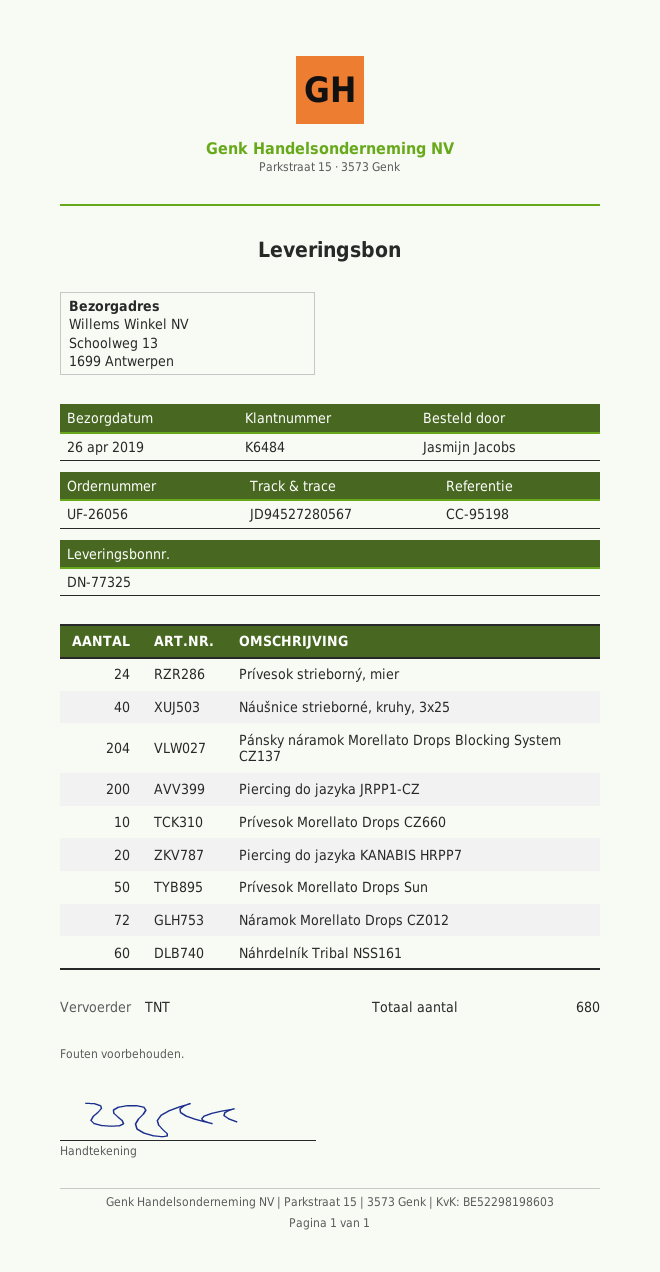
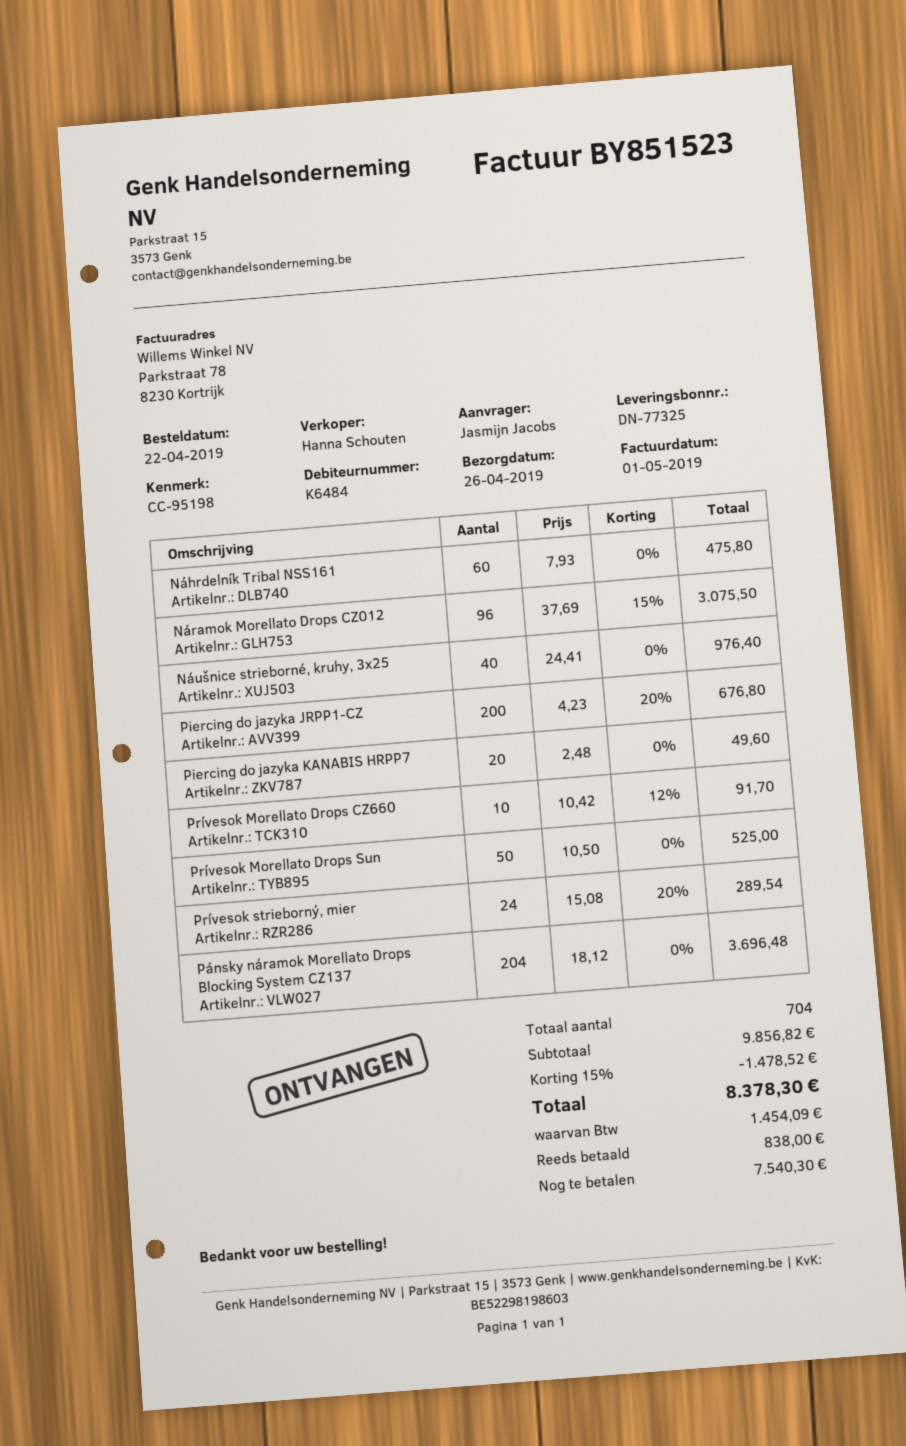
Náramok Morellato Drops CZ012: 72 -> 96
total quantity: 680 -> 704

